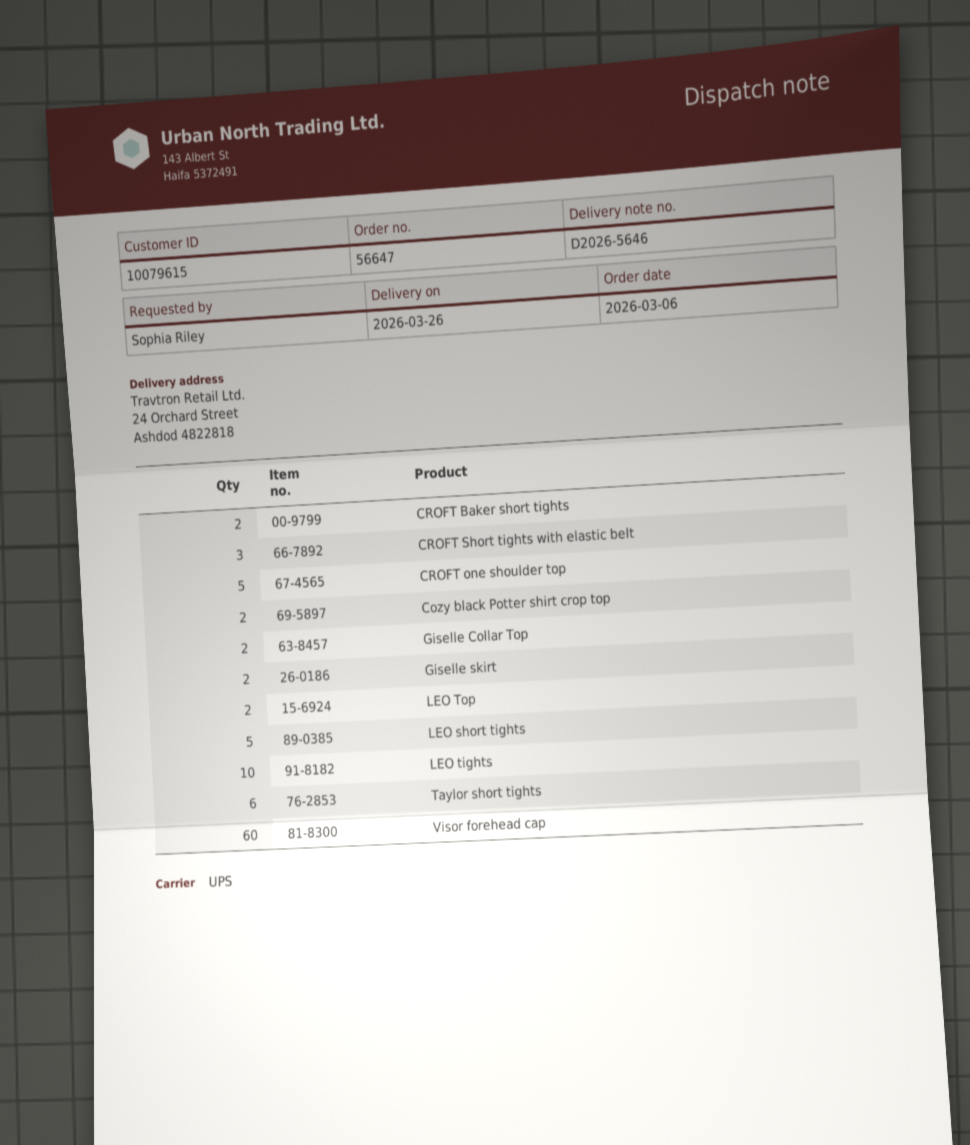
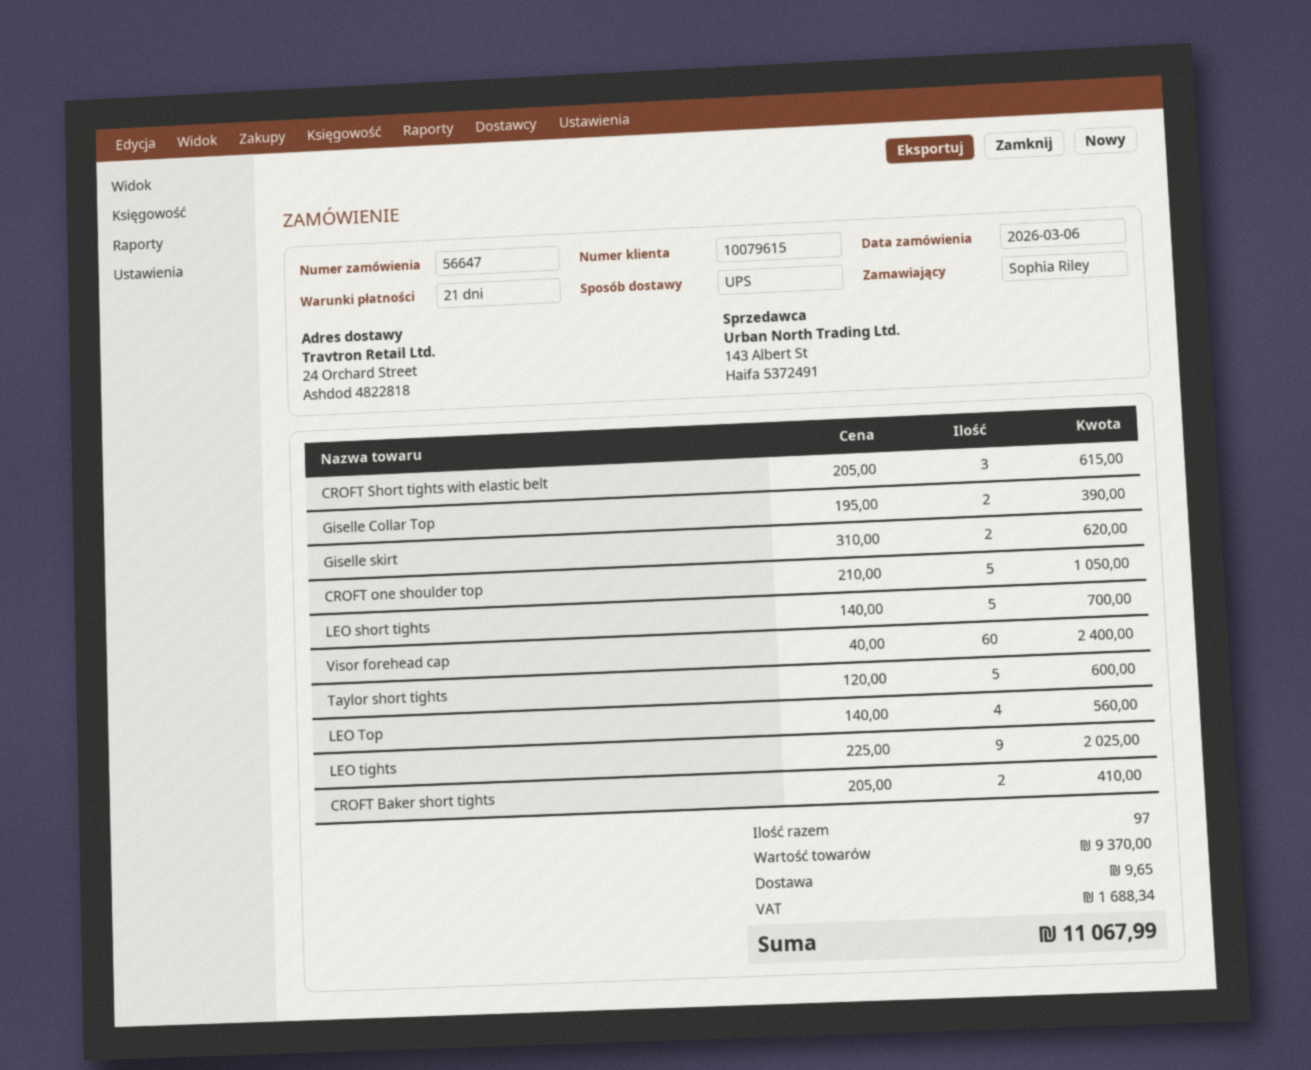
Cozy black Potter shirt crop top: 2 -> none
LEO Top: 2 -> 4
LEO tights: 10 -> 9
Taylor short tights: 6 -> 5

